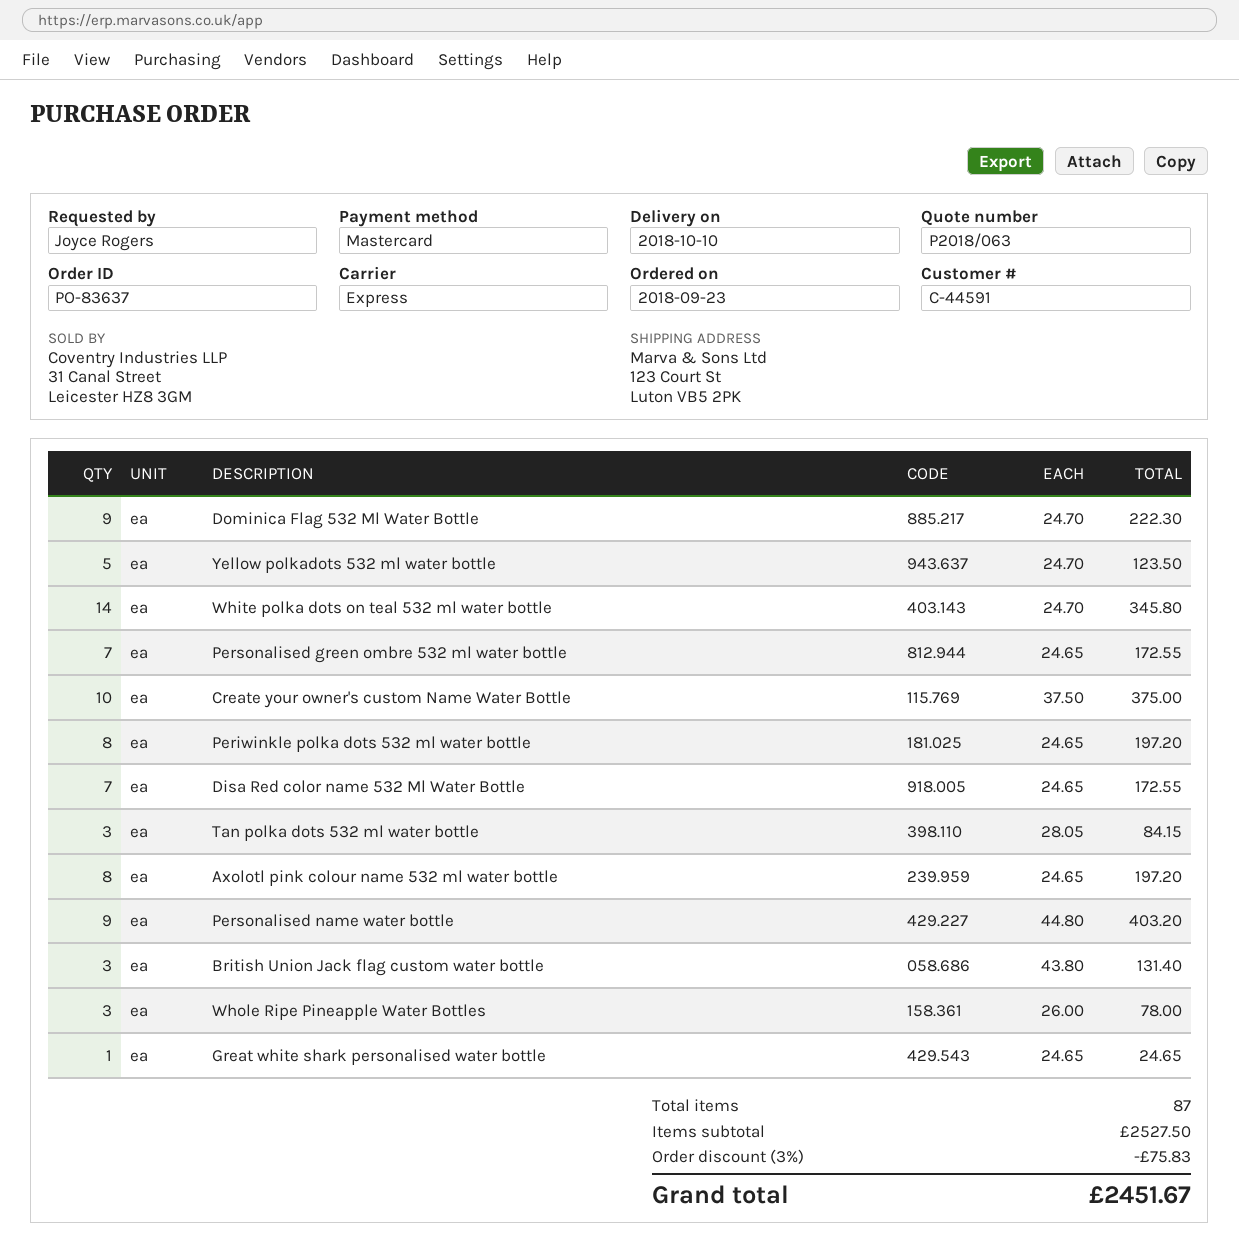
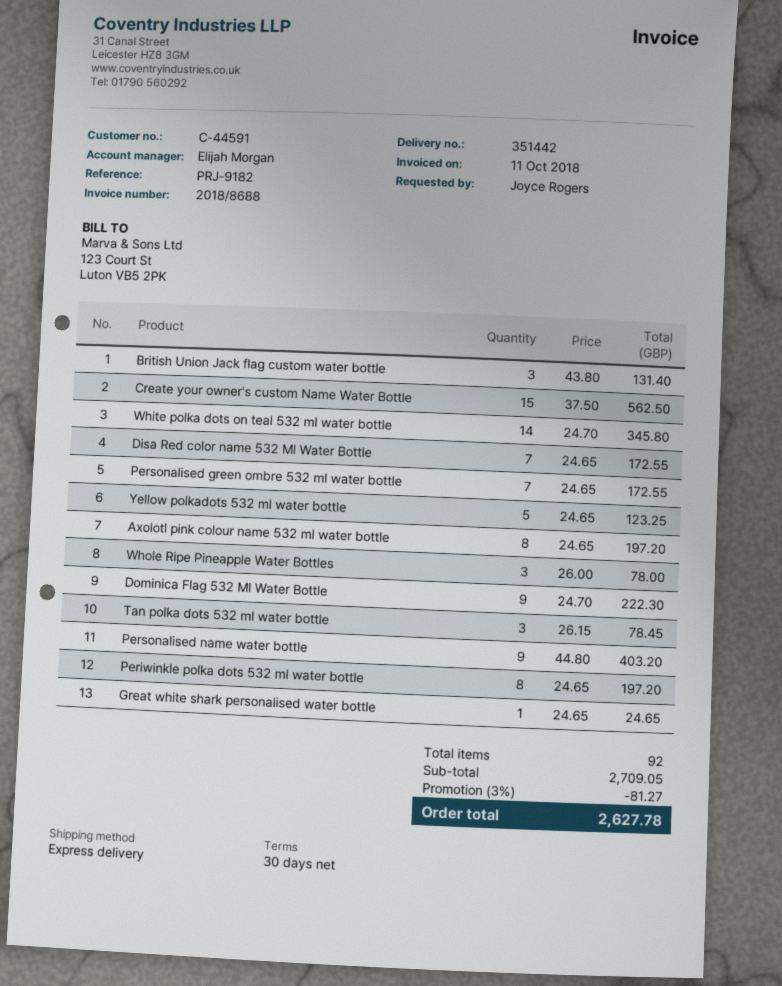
Yellow polkadots 532 ml water bottle: 5 x 24.70 = 123.50 -> 5 x 24.65 = 123.25
Create your owner's custom Name Water Bottle: 10 x 37.50 = 375.00 -> 15 x 37.50 = 562.50
Tan polka dots 532 ml water bottle: 3 x 28.05 = 84.15 -> 3 x 26.15 = 78.45
total quantity: 87 -> 92
subtotal: 2527.50 -> 2709.05
discount: 3% = 75.83 -> 3% = 81.27
total: 2451.67 -> 2627.78

